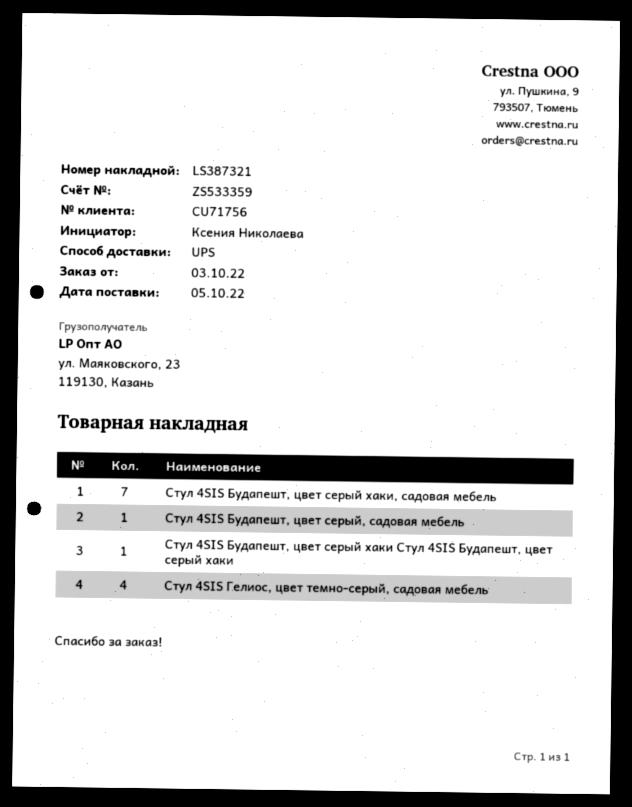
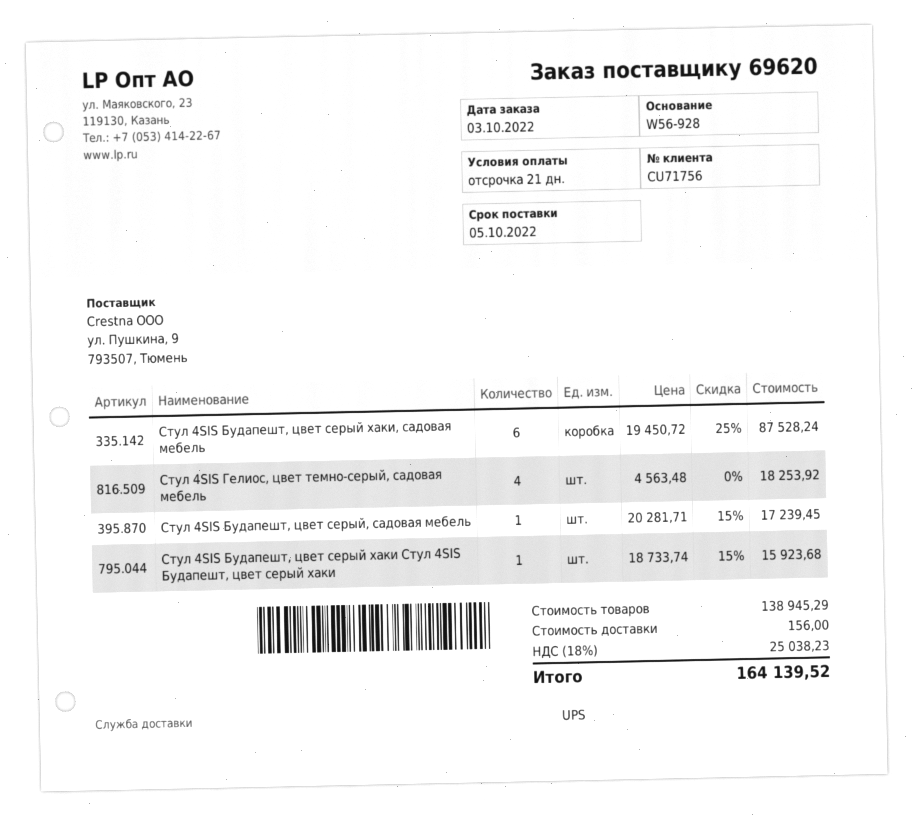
Стул 4SIS Будапешт, цвет серый хаки, садовая мебель: 7 -> 6

